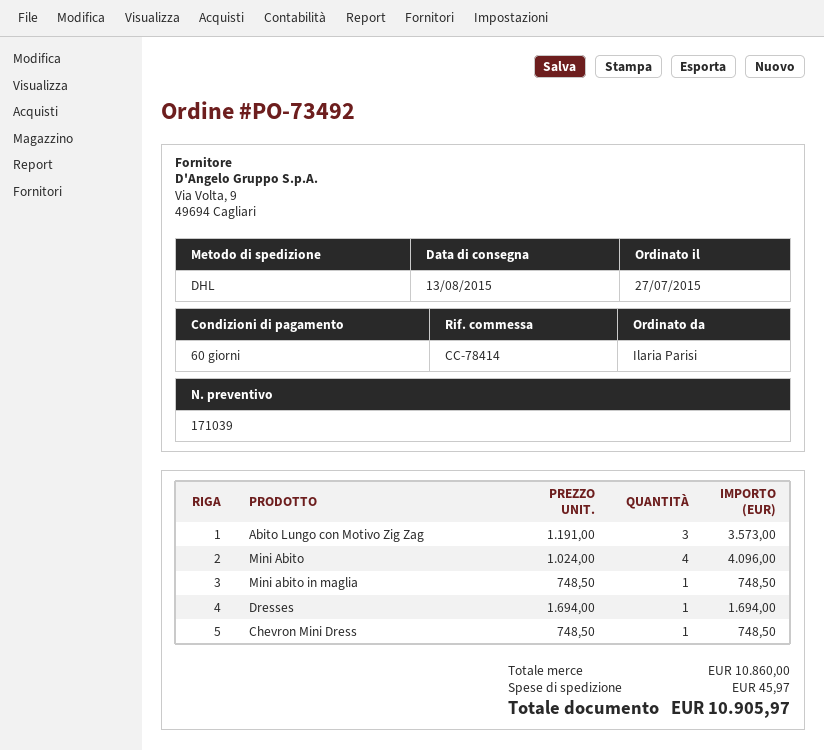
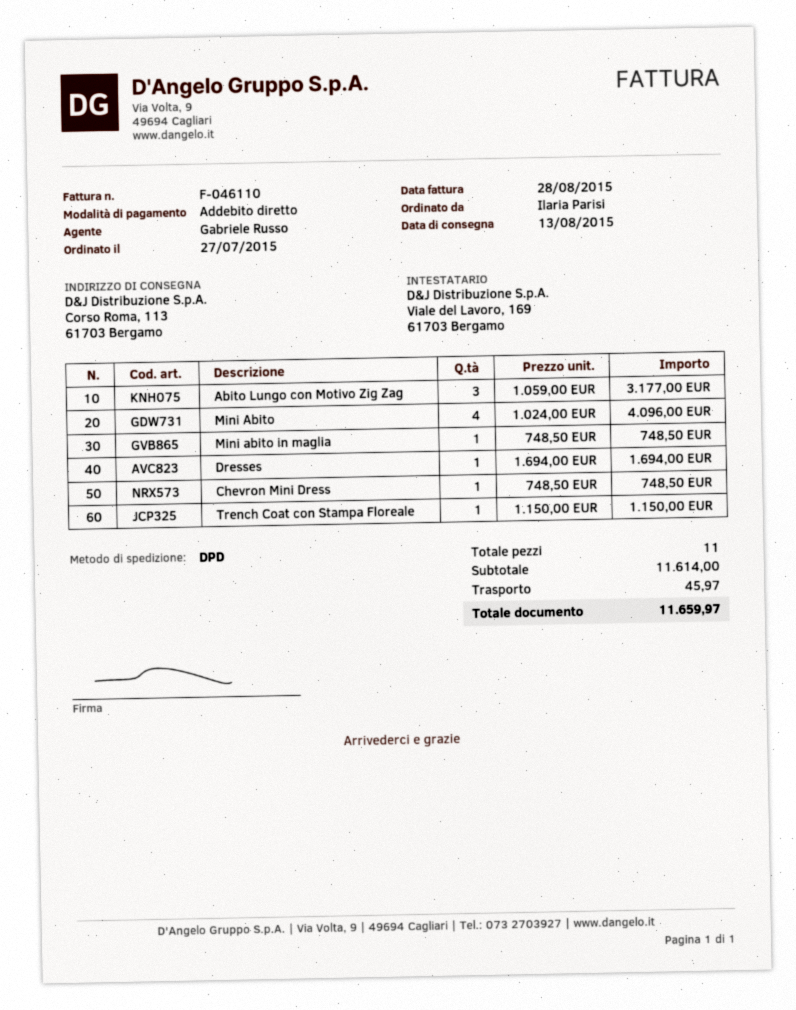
shipping method: DHL -> DPD
Abito Lungo con Motivo Zig Zag: 3 x 1191.00 = 3573.00 -> 3 x 1059.00 = 3177.00
Trench Coat con Stampa Floreale: none -> 1 x 1150.00 = 1150.00
subtotal: 10860.00 -> 11614.00
total: 10905.97 -> 11659.97

